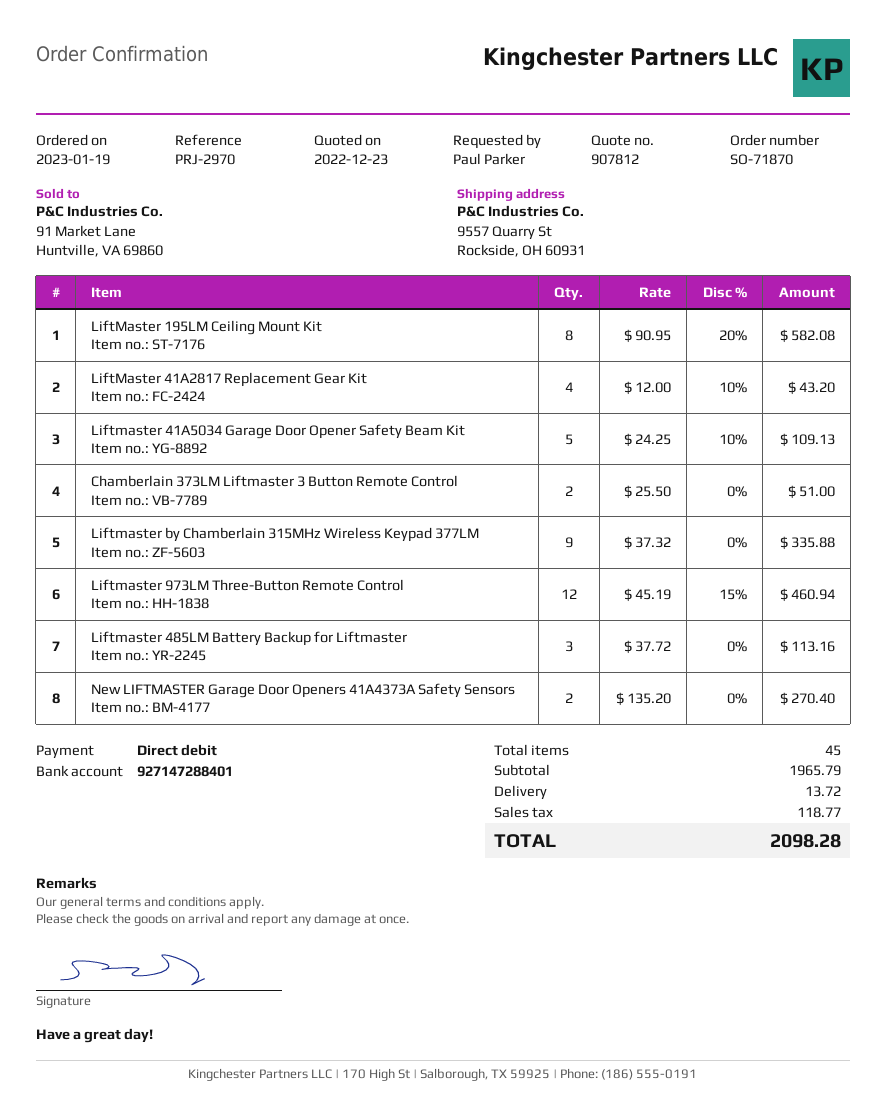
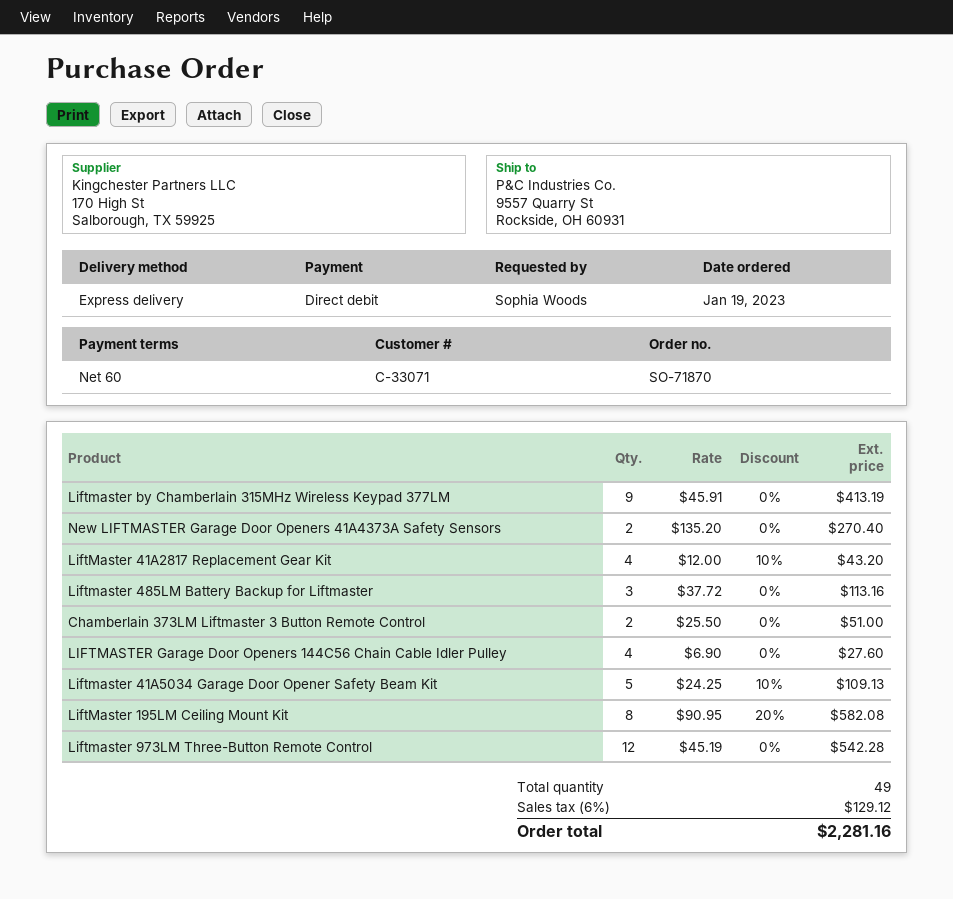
ordered by: Paul Parker -> Sophia Woods
Liftmaster by Chamberlain 315MHz Wireless Keypad 377LM: 9 x 37.32 = 335.88 -> 9 x 45.91 = 413.19
Liftmaster 973LM Three-Button Remote Control: 12 x 45.19 - 15% = 460.94 -> 12 x 45.19 = 542.28
LIFTMASTER Garage Door Openers 144C56 Chain Cable Idler Pulley: none -> 4 x 6.90 = 27.60
total quantity: 45 -> 49
shipping: 13.72 -> none
tax: 118.77 -> 129.12
total: 2098.28 -> 2281.16

